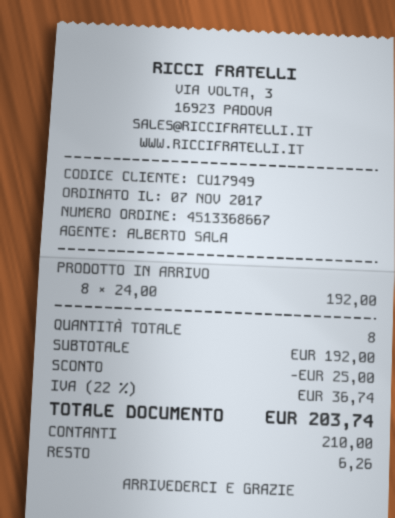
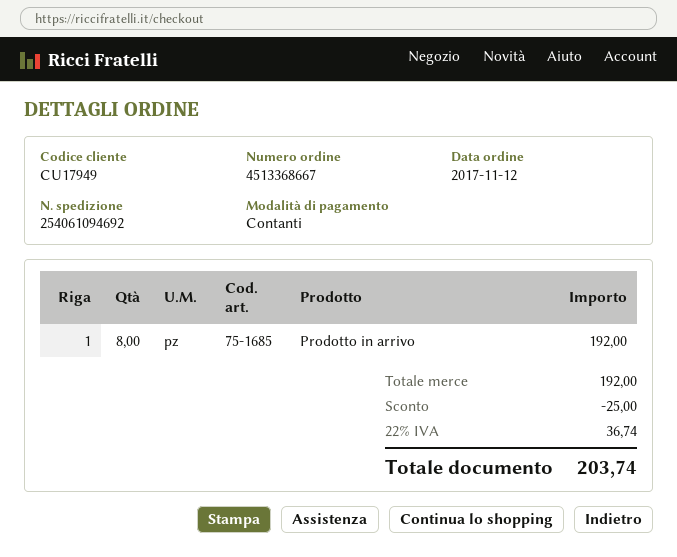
order date: 2017-11-07 -> 2017-11-12

